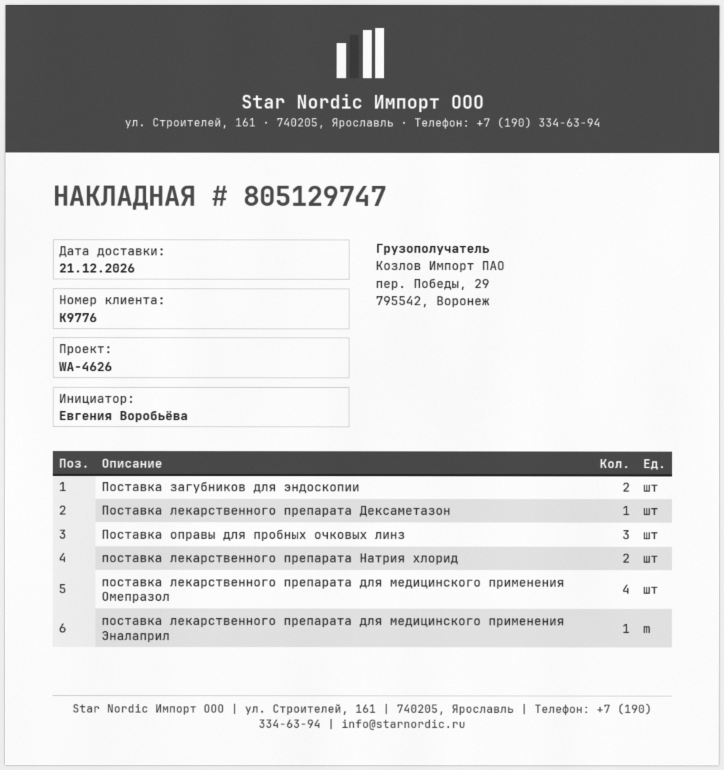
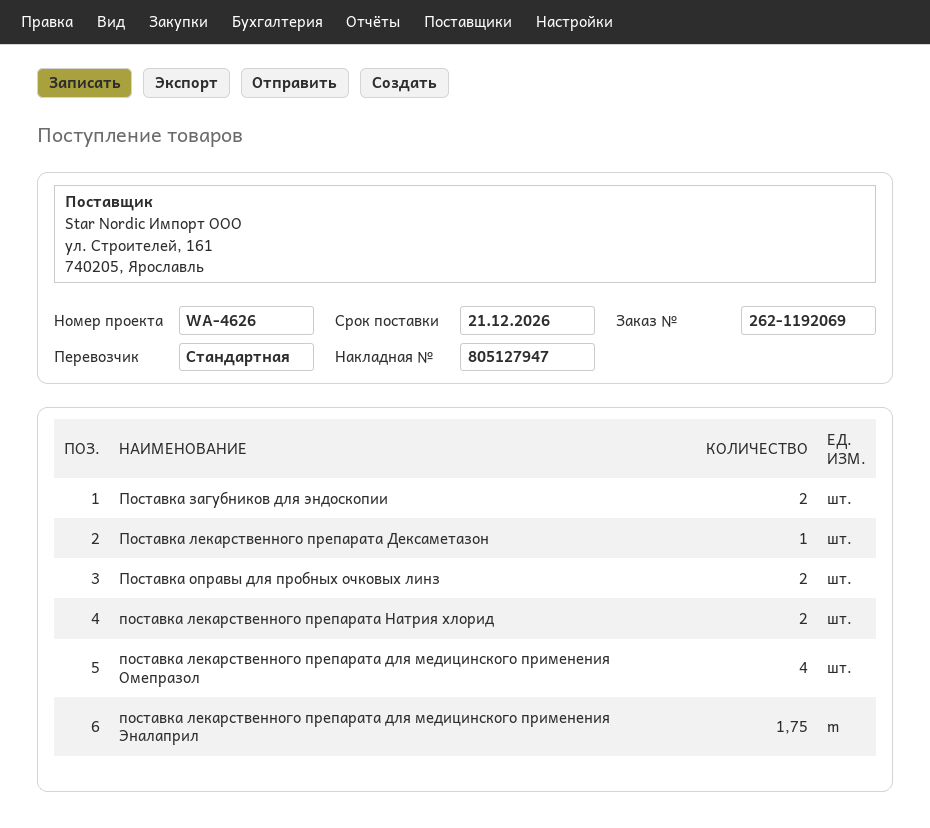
delivery note number: 805129747 -> 805127947
Поставка оправы для пробных очковых линз: 3 -> 2
поставка лекарственного препарата для медицинского применения Эналаприл: 1 -> 1.75

